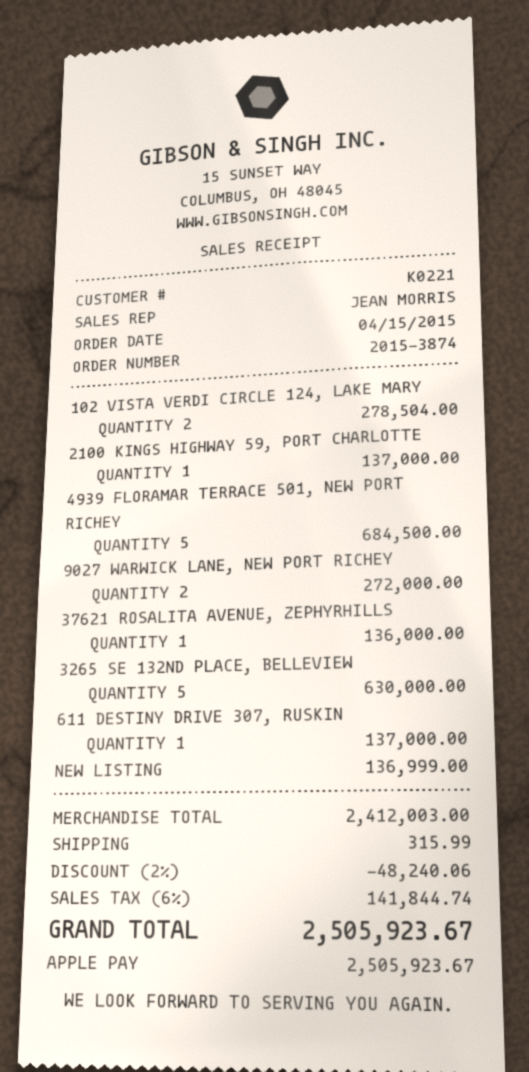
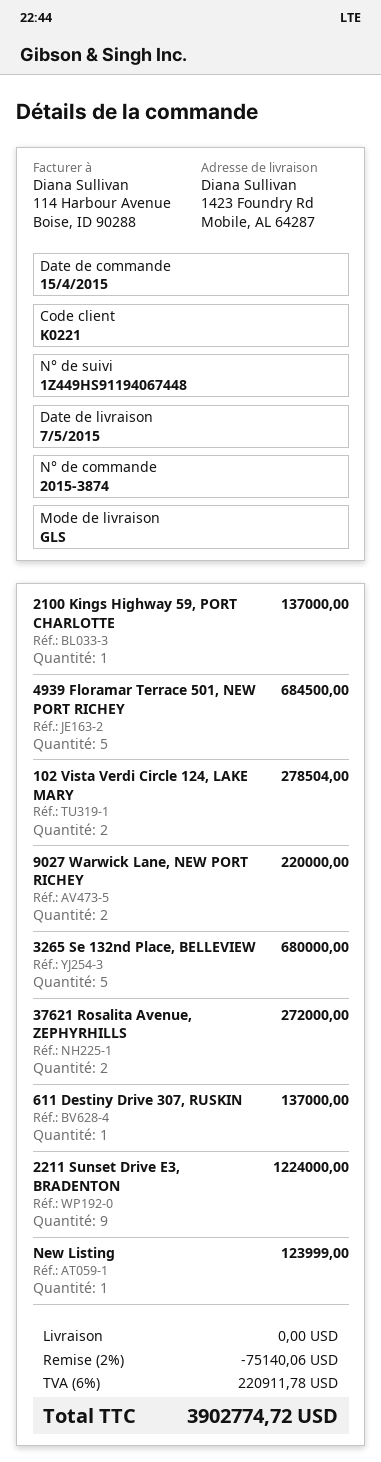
9027 WARWICK LANE, NEW PORT RICHEY: 2 for 272000.00 -> 2 for 220000.00
37621 ROSALITA AVENUE, ZEPHYRHILLS: 1 for 136000.00 -> 2 for 272000.00
3265 SE 132ND PLACE, BELLEVIEW: 5 for 630000.00 -> 5 for 680000.00
NEW LISTING: 1 for 136999.00 -> 1 for 123999.00
2211 Sunset Drive E3, BRADENTON: none -> 9 for 1224000.00
discount: 2% = 48240.06 -> 2% = 75140.06
shipping: 315.99 -> 0.00
tax: 6% = 141844.74 -> 6% = 220911.78
total: 2505923.67 -> 3902774.72

